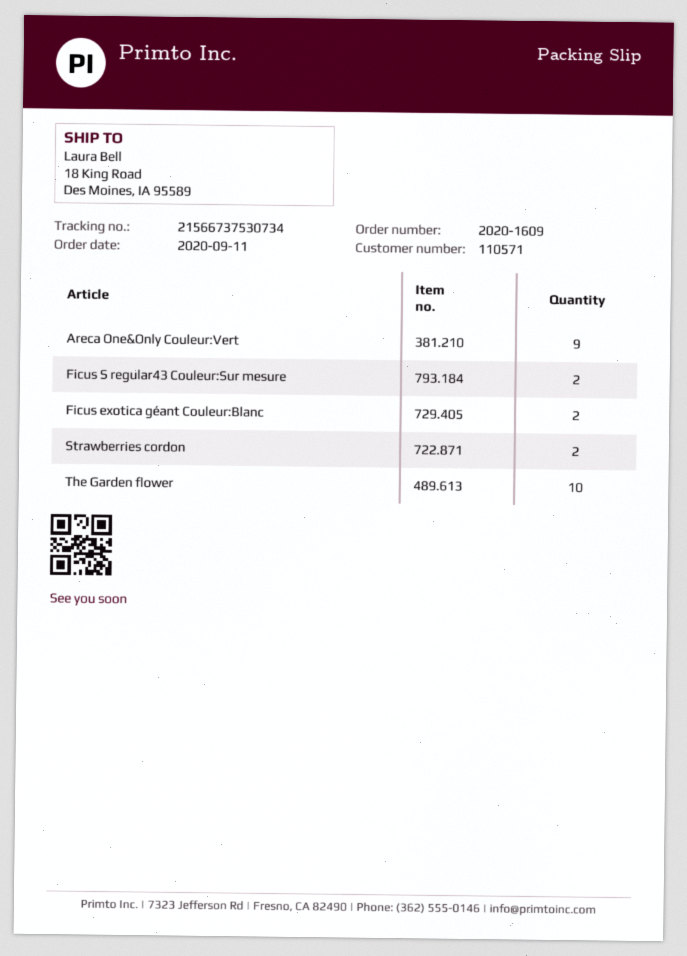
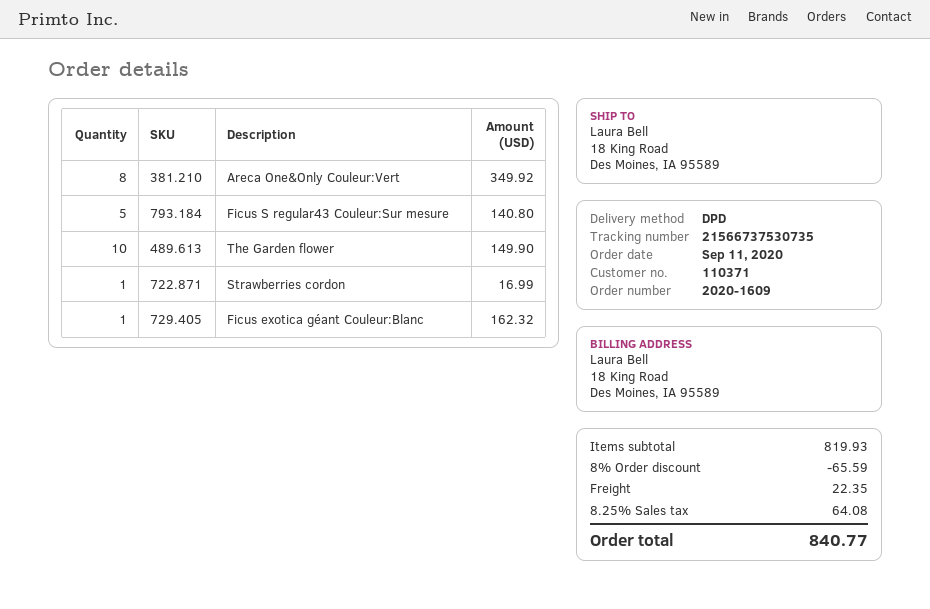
customer number: 110571 -> 110371
tracking number: 21566737530734 -> 21566737530735
Areca One&Only Couleur:Vert: 9 -> 8
Ficus S regular43 Couleur:Sur mesure: 2 -> 5
Ficus exotica géant Couleur:Blanc: 2 -> 1
Strawberries cordon: 2 -> 1

